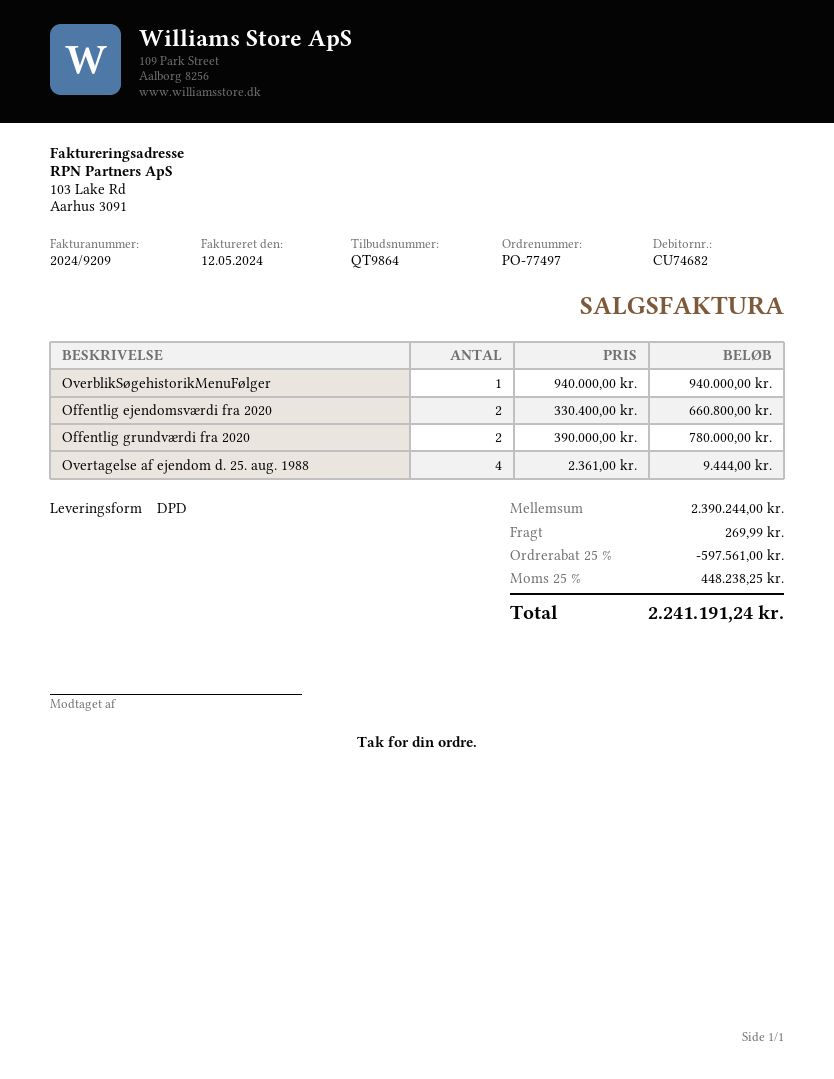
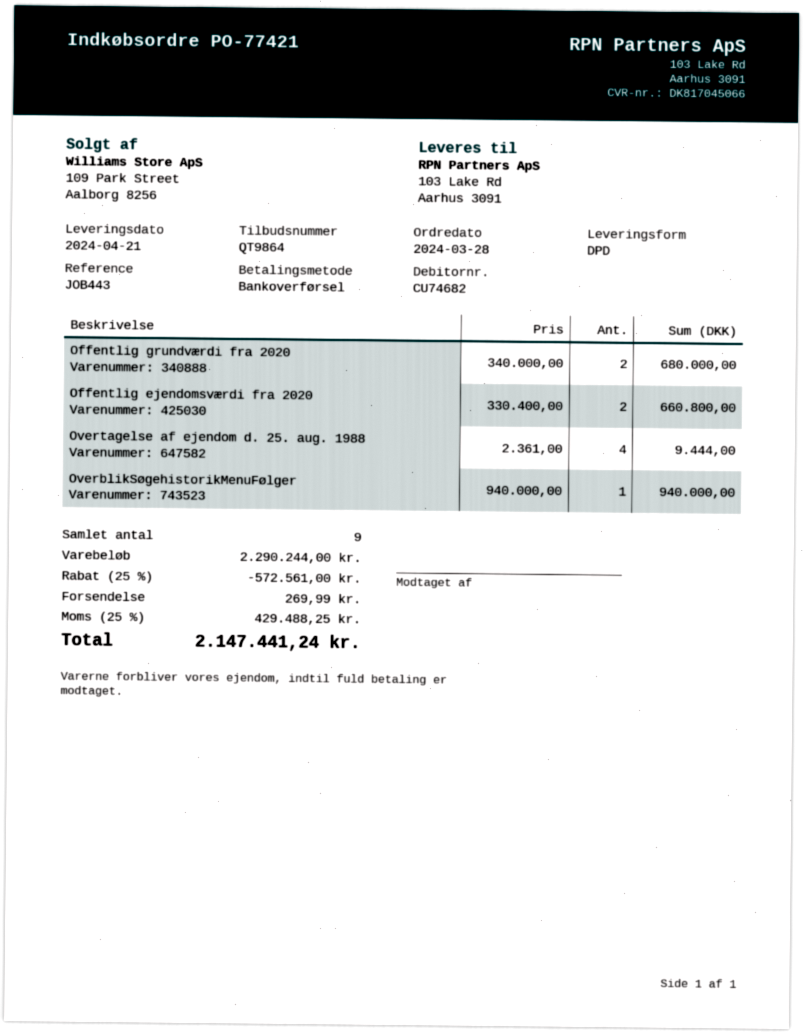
order number: PO-77497 -> PO-77421
Offentlig grundværdi fra 2020: 2 x 390000.00 = 780000.00 -> 2 x 340000.00 = 680000.00
subtotal: 2390244.00 -> 2290244.00
discount: 25% = 597561.00 -> 25% = 572561.00
tax: 25% = 448238.25 -> 25% = 429488.25
total: 2241191.24 -> 2147441.24

